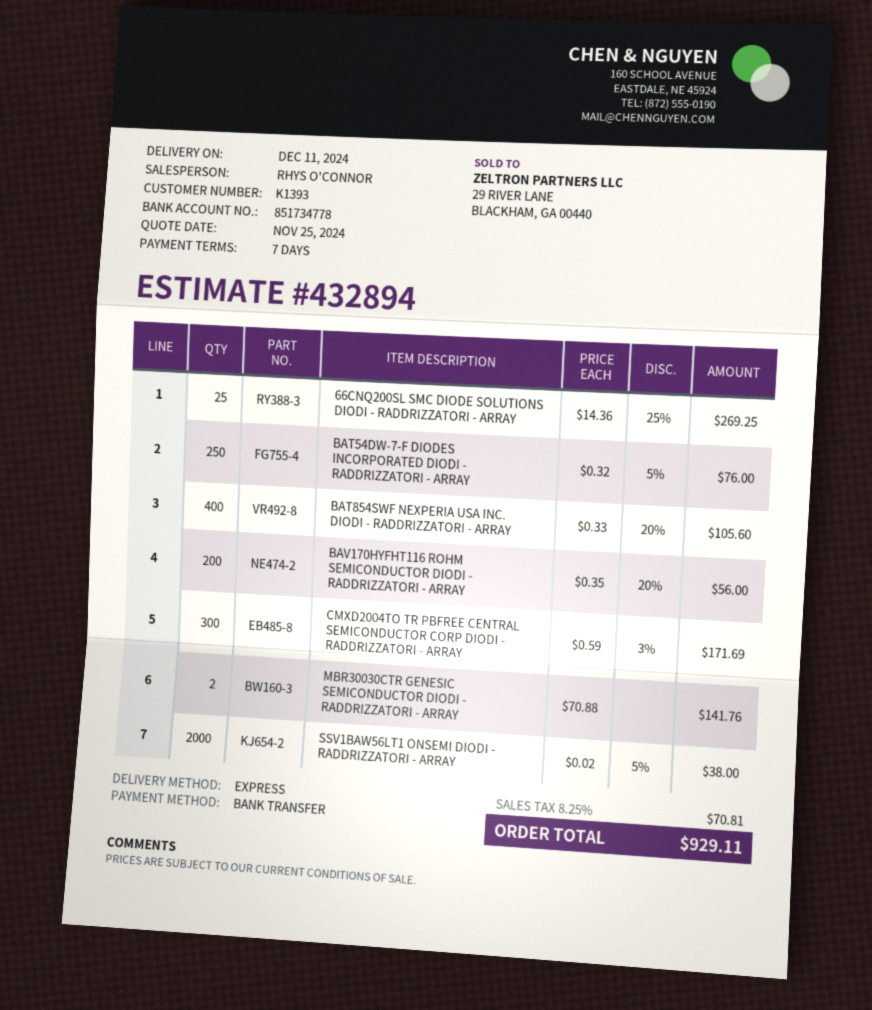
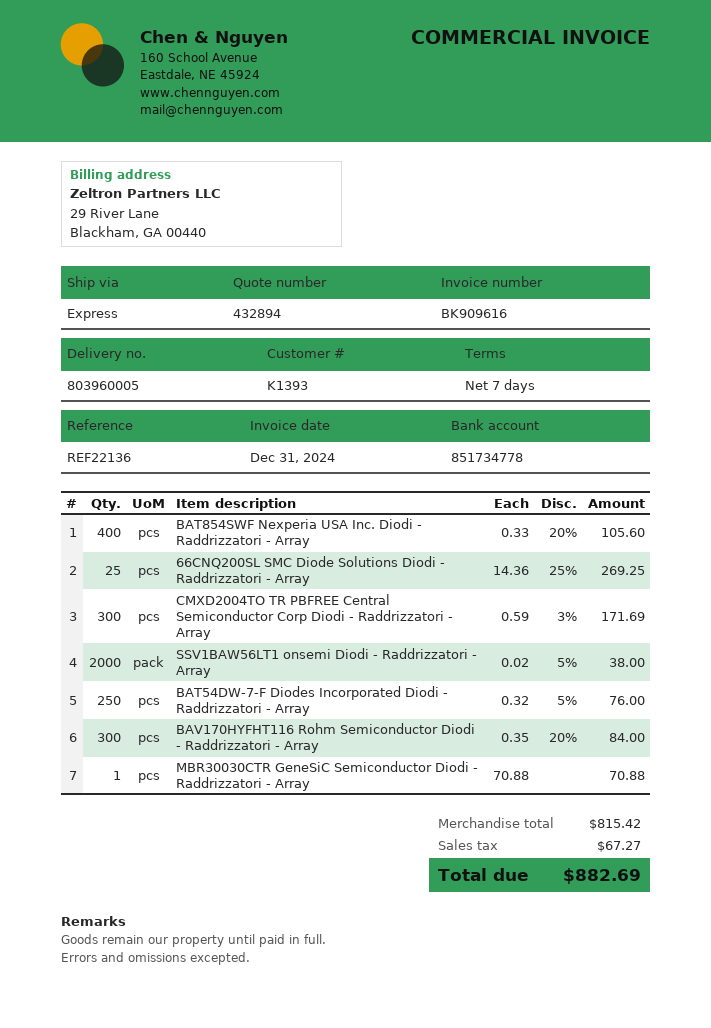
BAV170HYFHT116 ROHM SEMICONDUCTOR DIODI - RADDRIZZATORI - ARRAY: 200 x 0.35 - 20% = 56.00 -> 300 x 0.35 - 20% = 84.00
MBR30030CTR GENESIC SEMICONDUCTOR DIODI - RADDRIZZATORI - ARRAY: 2 x 70.88 = 141.76 -> 1 x 70.88 = 70.88
tax: 70.81 -> 67.27
total: 929.11 -> 882.69

